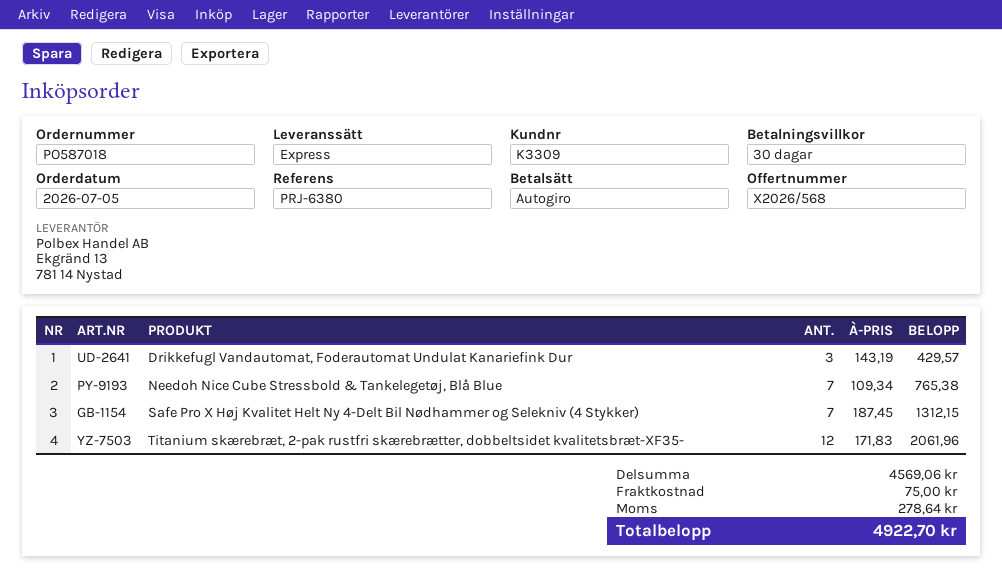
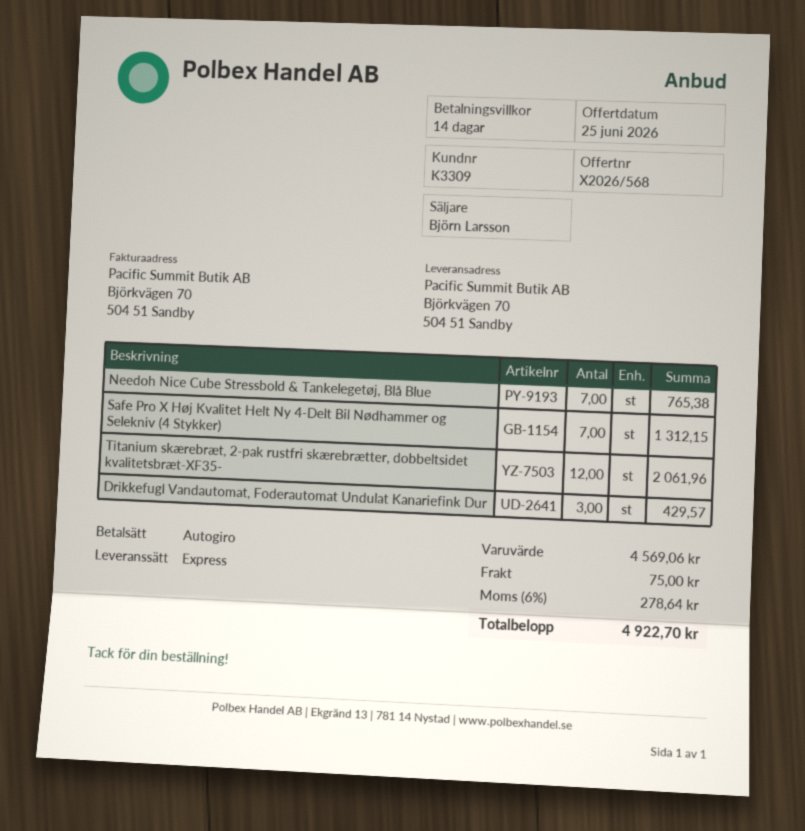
payment terms: 30 days -> 14 days

